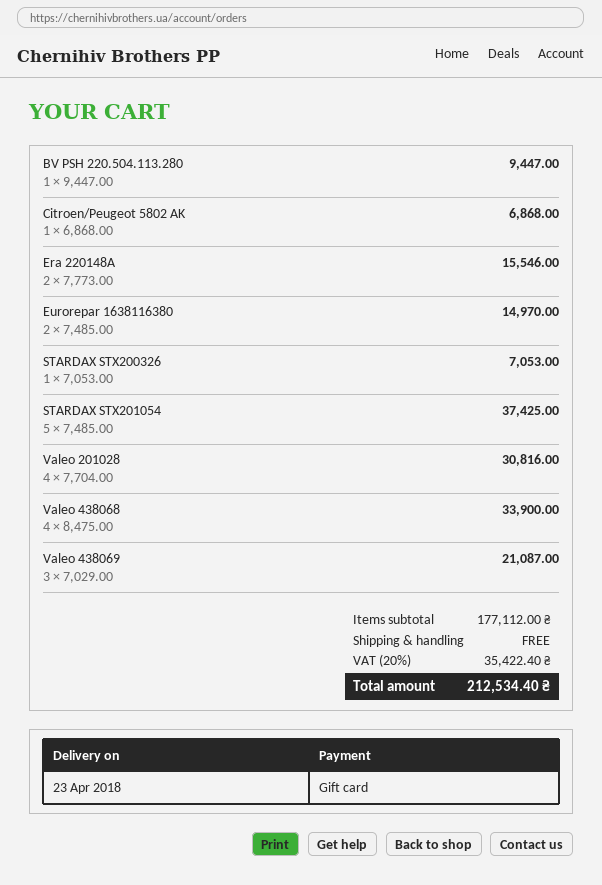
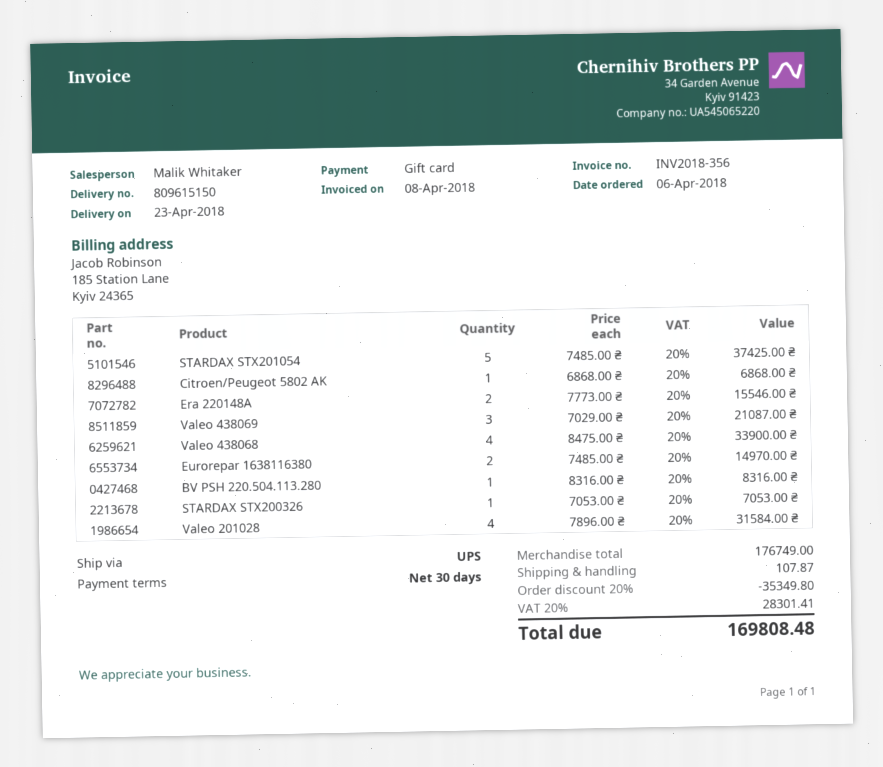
BV PSH 220.504.113.280: 1 x 9447.00 = 9447.00 -> 1 x 8316.00 = 8316.00
Valeo 201028: 4 x 7704.00 = 30816.00 -> 4 x 7896.00 = 31584.00
subtotal: 177112.00 -> 176749.00
discount: none -> 20% = 35349.80
shipping: 0.00 -> 107.87
tax: 20% = 35422.40 -> 20% = 28301.41
total: 212534.40 -> 169808.48

